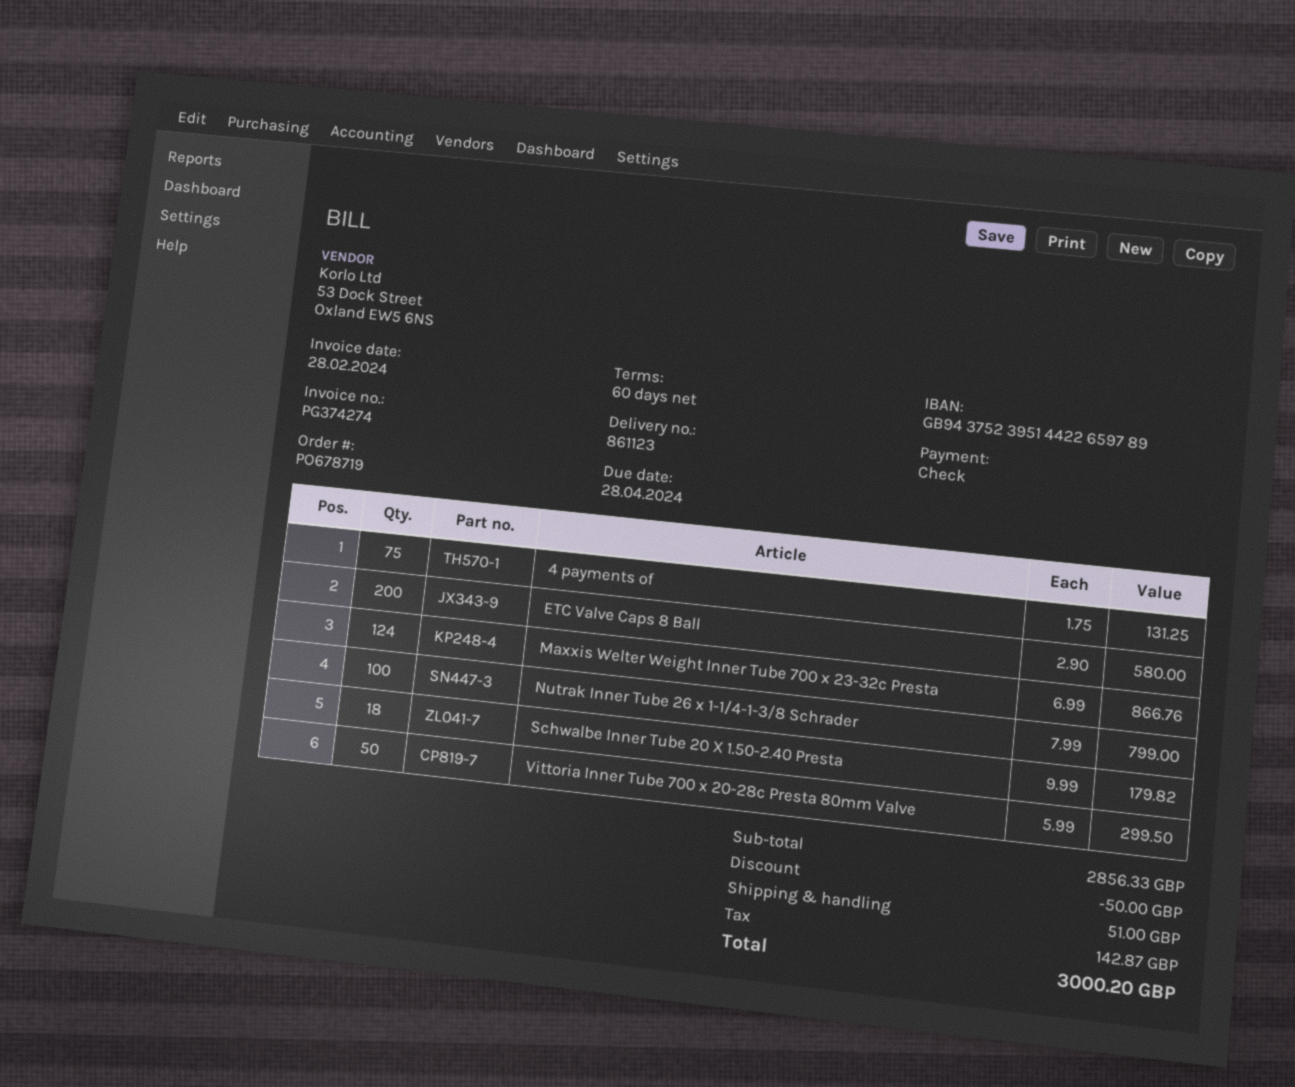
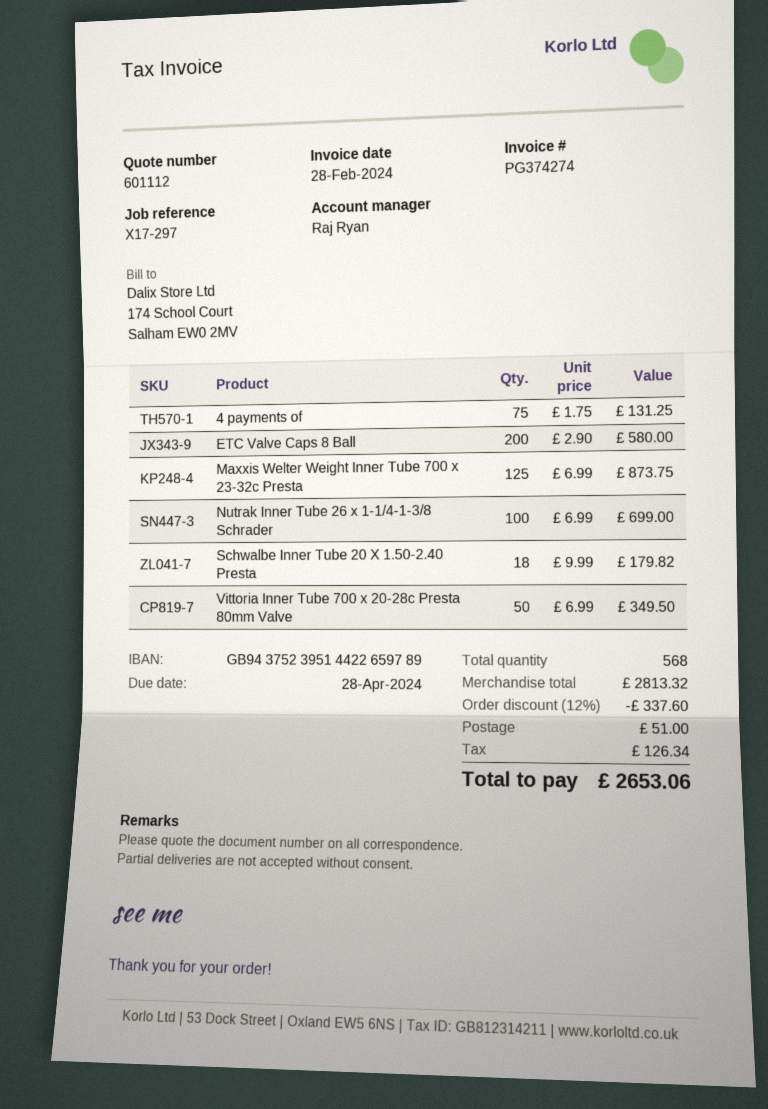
Maxxis Welter Weight Inner Tube 700 x 23-32c Presta: 124 x 6.99 = 866.76 -> 125 x 6.99 = 873.75
Nutrak Inner Tube 26 x 1-1/4-1-3/8 Schrader: 100 x 7.99 = 799.00 -> 100 x 6.99 = 699.00
Vittoria Inner Tube 700 x 20-28c Presta 80mm Valve: 50 x 5.99 = 299.50 -> 50 x 6.99 = 349.50
subtotal: 2856.33 -> 2813.32
discount: 50.00 -> 337.60
tax: 142.87 -> 126.34
total: 3000.20 -> 2653.06

